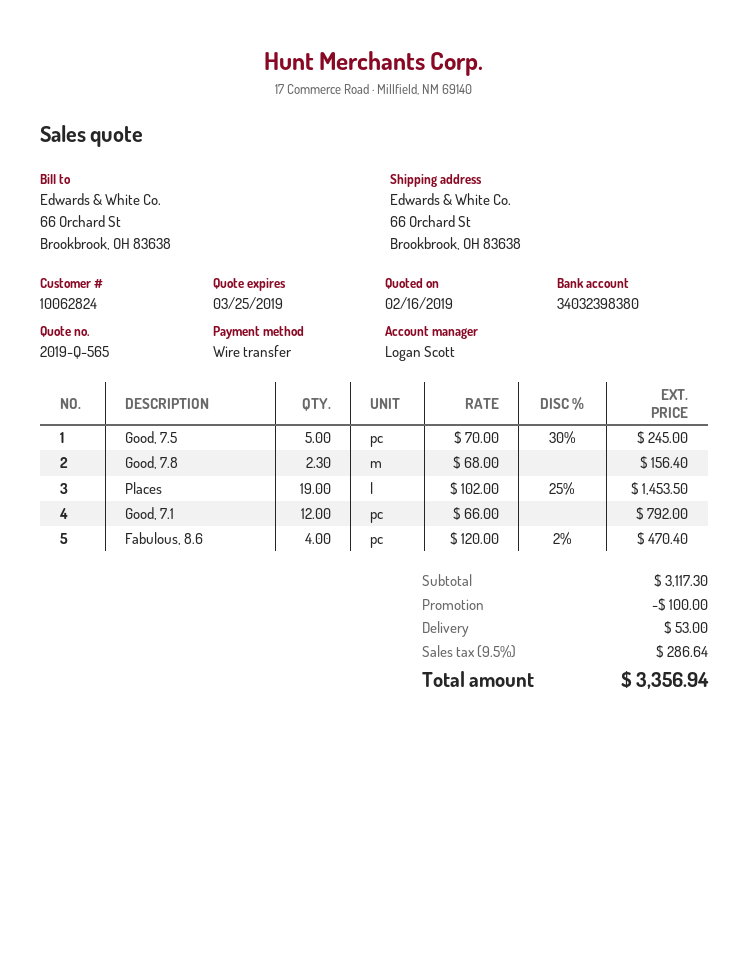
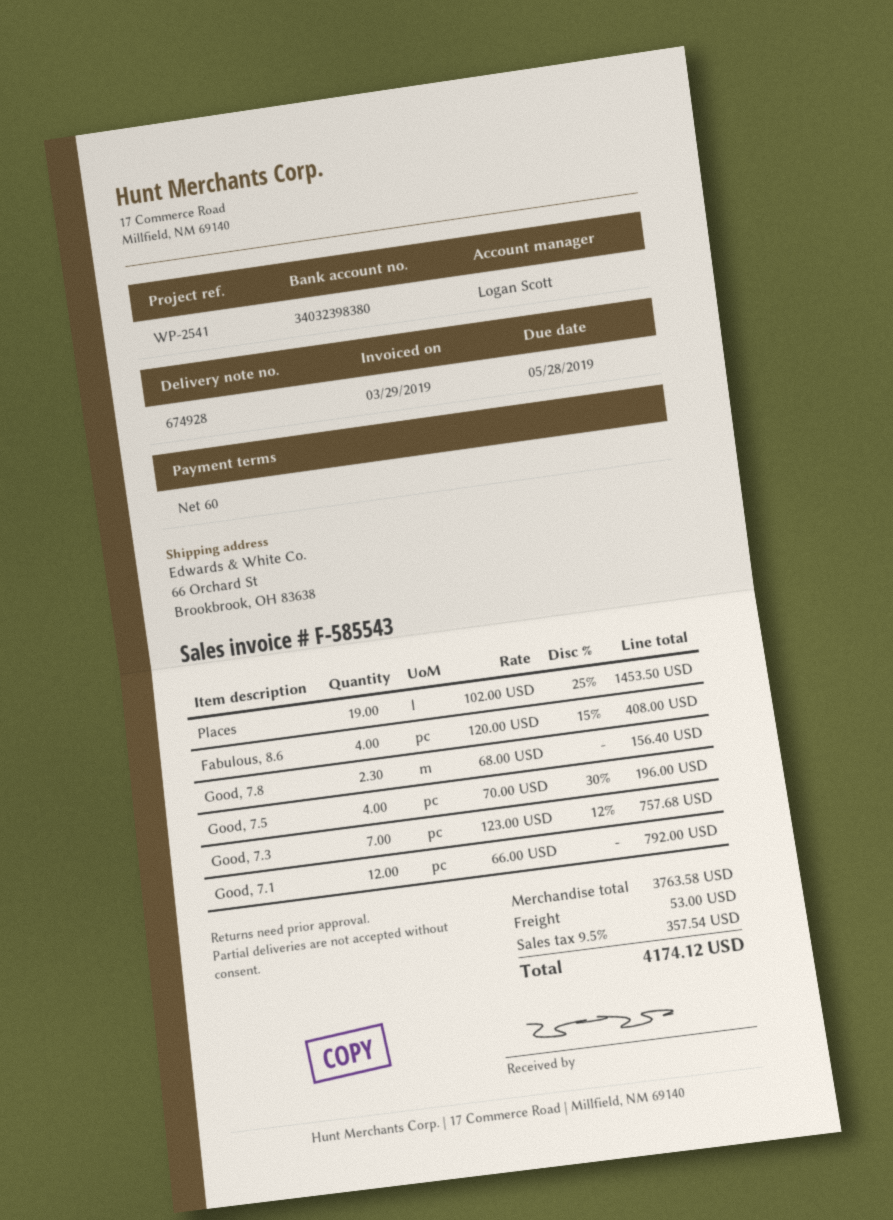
Good, 7.5: 5 x 70.00 - 30% = 245.00 -> 4 x 70.00 - 30% = 196.00
Fabulous, 8.6: 4 x 120.00 - 2% = 470.40 -> 4 x 120.00 - 15% = 408.00
Good, 7.3: none -> 7 x 123.00 - 12% = 757.68
subtotal: 3117.30 -> 3763.58
discount: 100.00 -> none
tax: 9.5% = 286.64 -> 9.5% = 357.54
total: 3356.94 -> 4174.12

